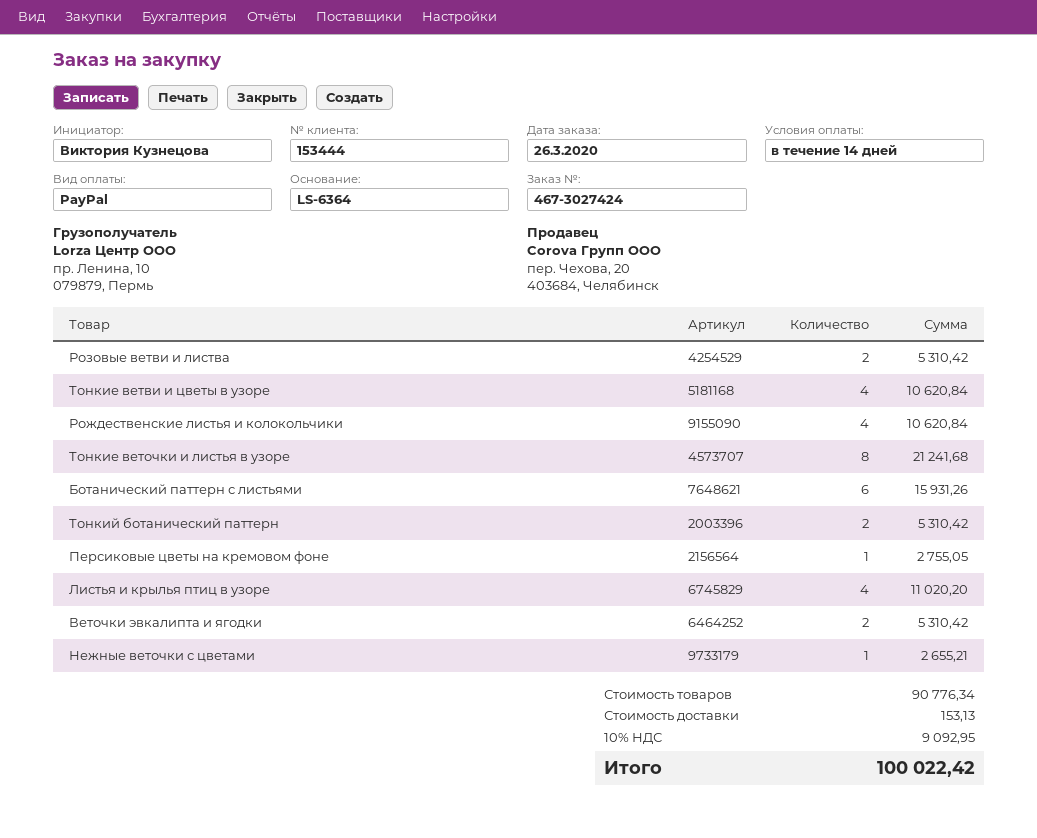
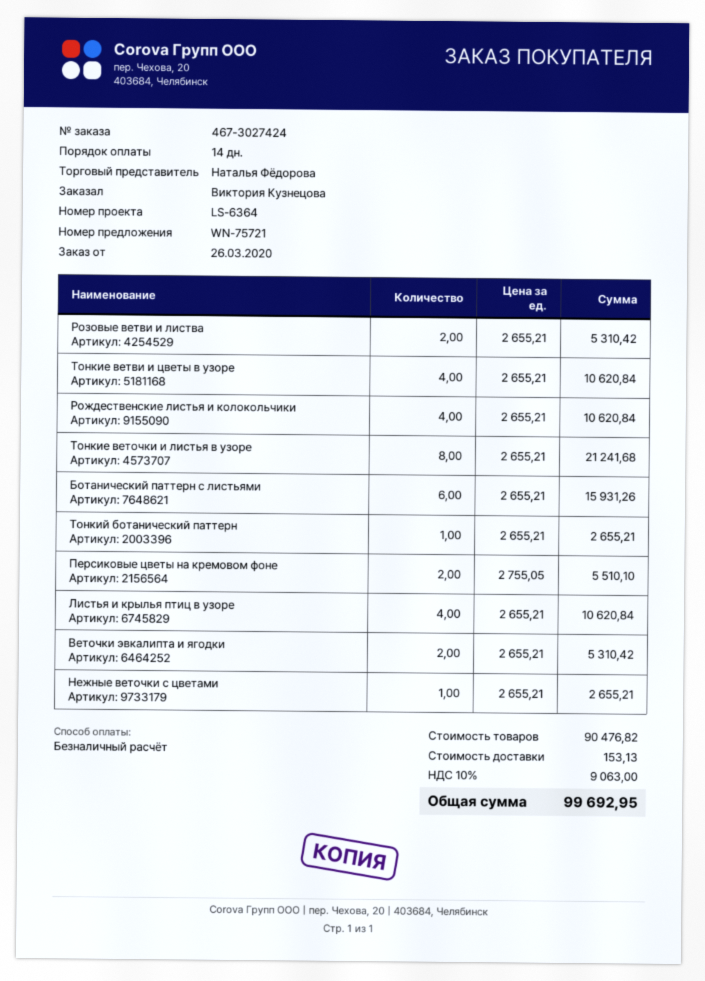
payment method: PayPal -> bank transfer
Тонкий ботанический паттерн: 2 for 5310.42 -> 1 for 2655.21
Персиковые цветы на кремовом фоне: 1 for 2755.05 -> 2 for 5510.10
Листья и крылья птиц в узоре: 4 for 11020.20 -> 4 for 10620.84
subtotal: 90776.34 -> 90476.82
tax: 10% = 9092.95 -> 10% = 9063.00
total: 100022.42 -> 99692.95

